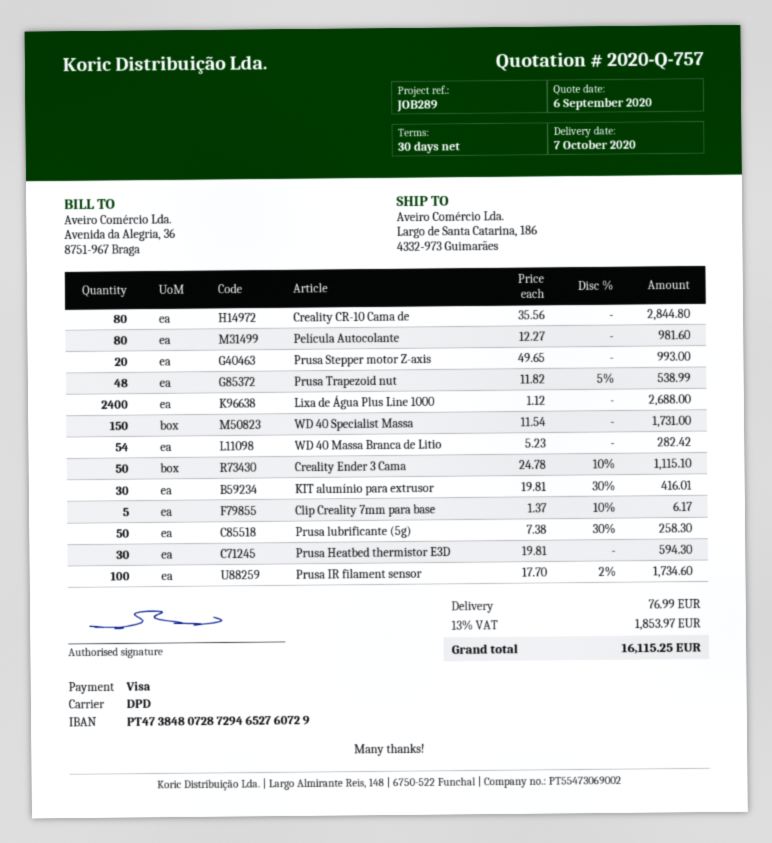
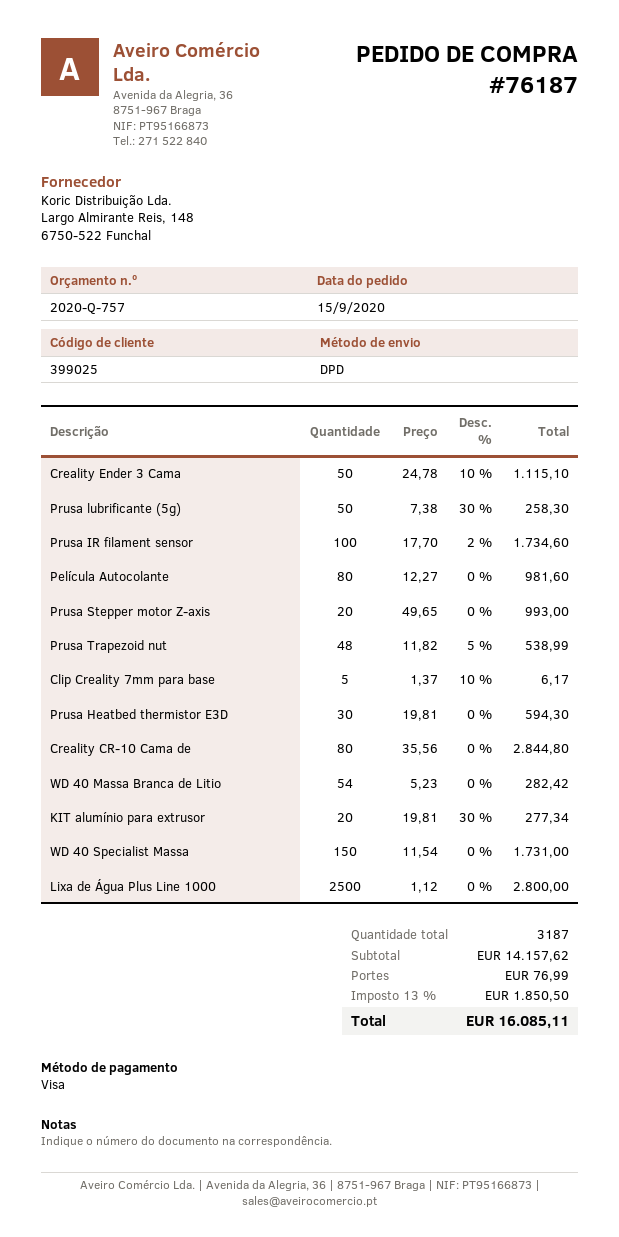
Lixa de Água Plus Line 1000: 2400 x 1.12 = 2688.00 -> 2500 x 1.12 = 2800.00
KIT alumínio para extrusor: 30 x 19.81 - 30% = 416.01 -> 20 x 19.81 - 30% = 277.34
tax: 13% = 1853.97 -> 13% = 1850.50
total: 16115.25 -> 16085.11

